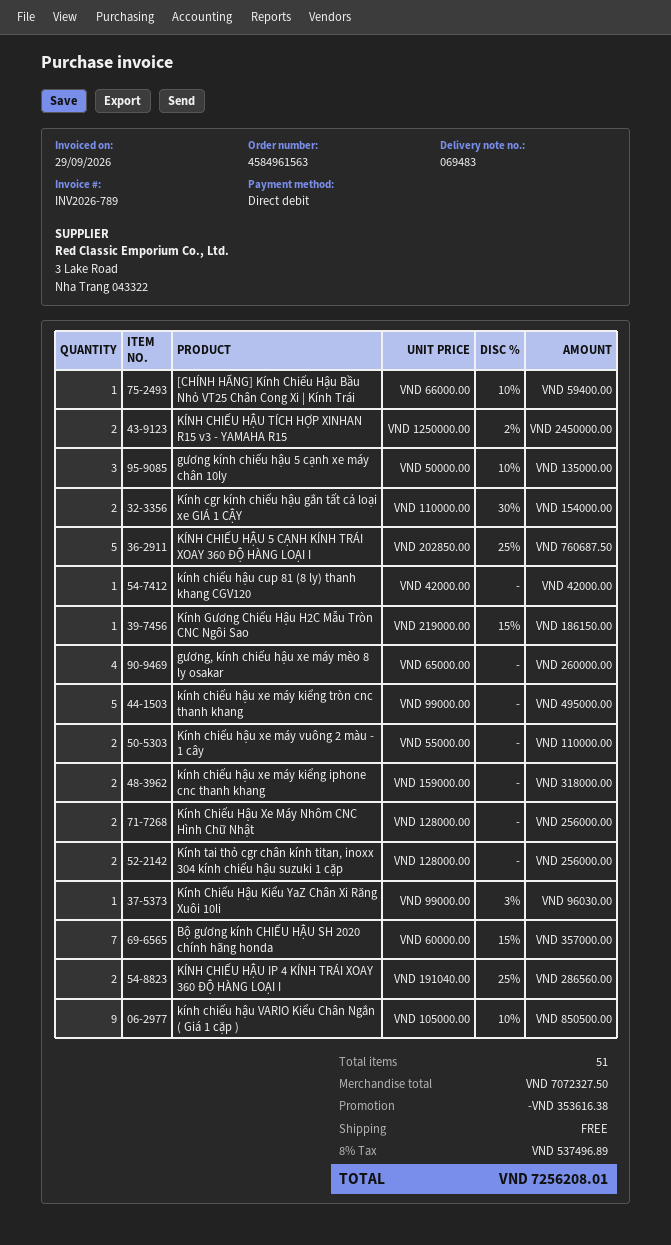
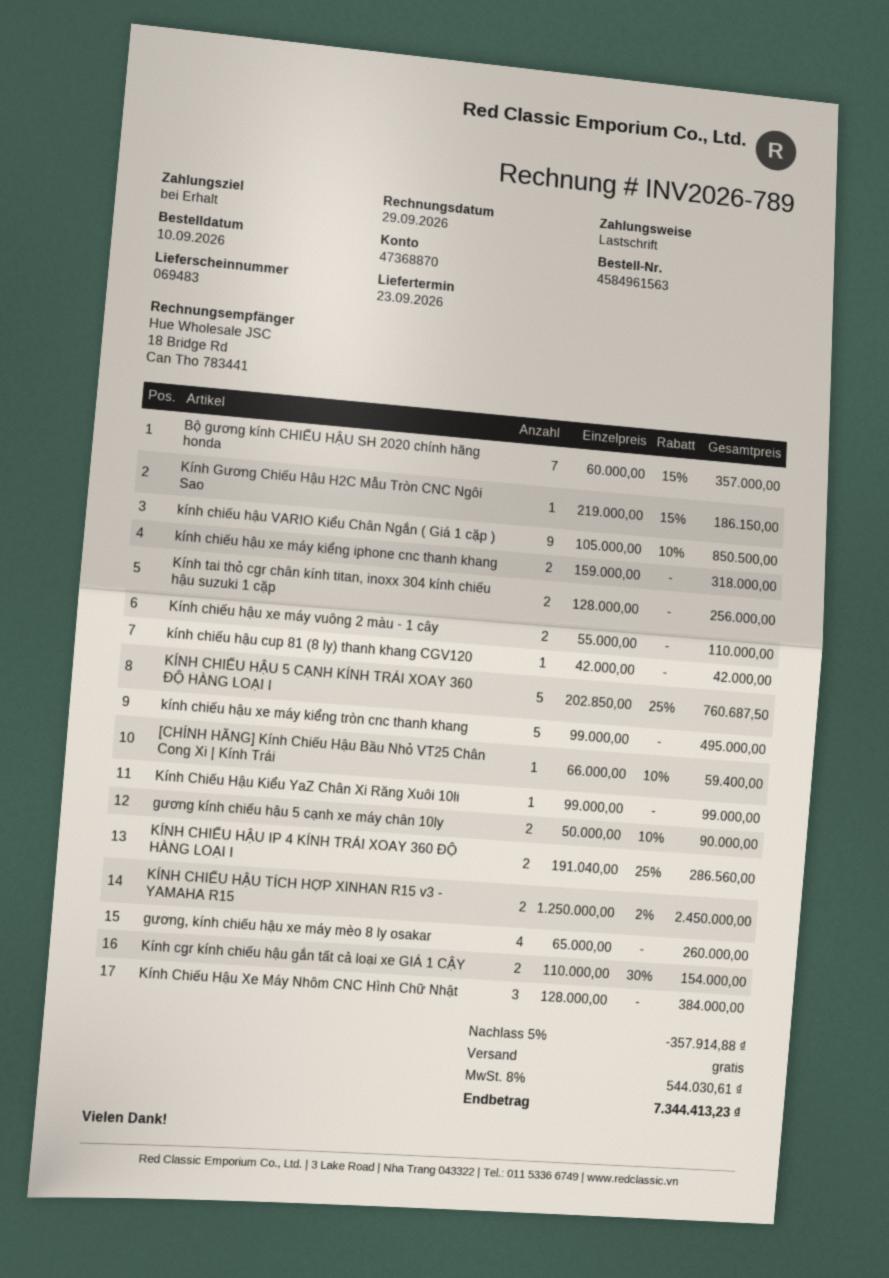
gương kính chiếu hậu 5 cạnh xe máy chân 10ly: 3 x 50000.00 - 10% = 135000.00 -> 2 x 50000.00 - 10% = 90000.00
Kính Chiếu Hậu Xe Máy Nhôm CNC Hình Chữ Nhật: 2 x 128000.00 = 256000.00 -> 3 x 128000.00 = 384000.00
Kính Chiếu Hậu Kiểu YaZ Chân Xi Răng Xuôi 10li: 1 x 99000.00 - 3% = 96030.00 -> 1 x 99000.00 = 99000.00
discount: 353616.38 -> 357914.88
tax: 8% = 537496.89 -> 8% = 544030.61
total: 7256208.01 -> 7344413.23

